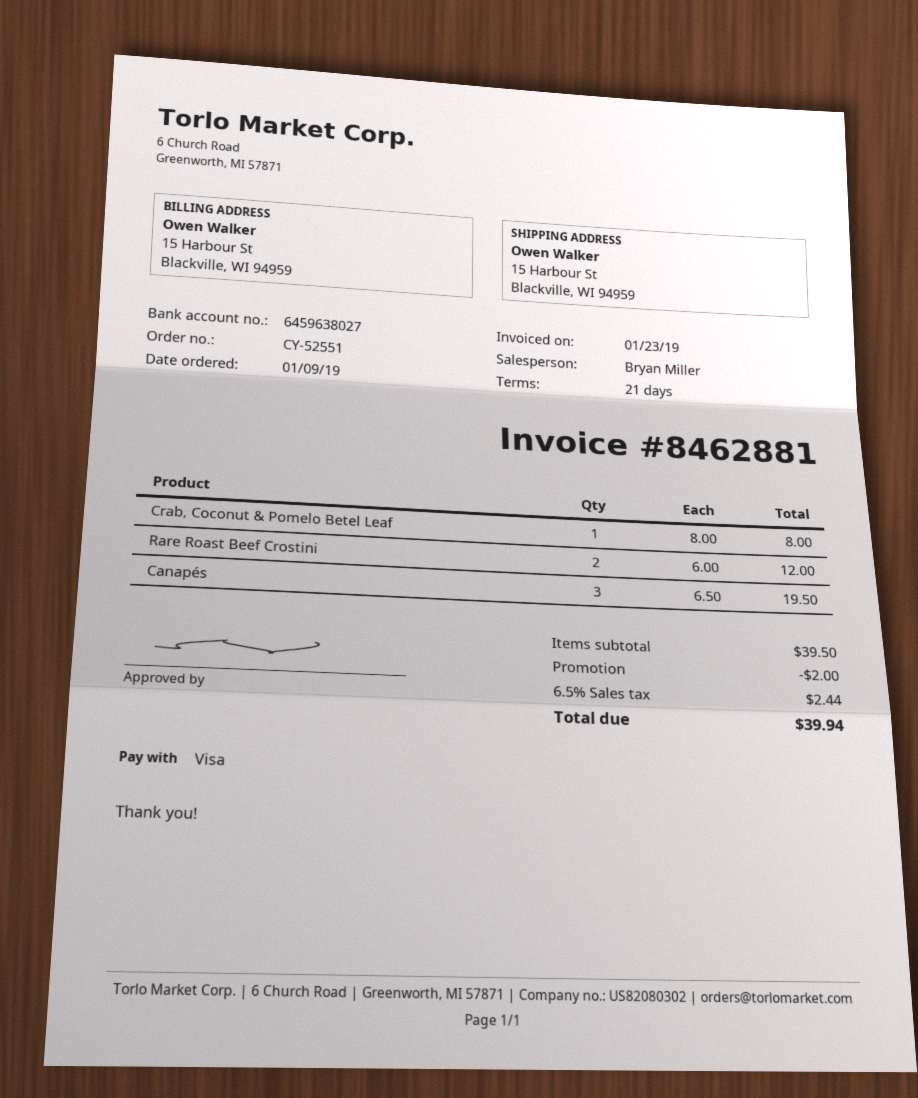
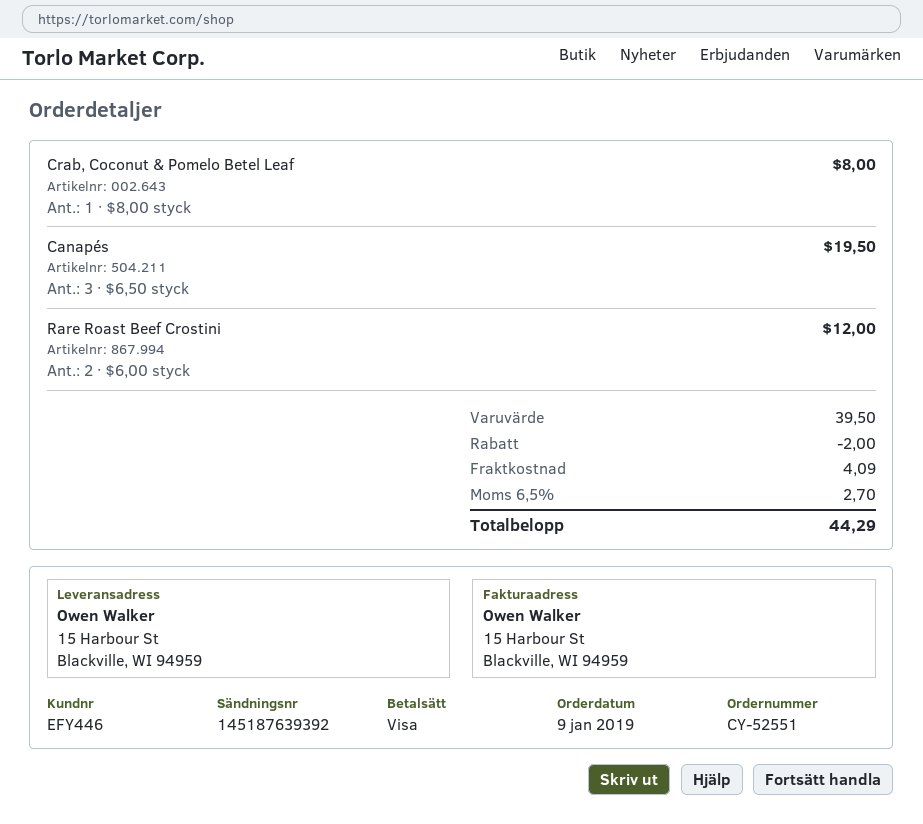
shipping: none -> 4.09
tax: 6.5% = 2.44 -> 6.5% = 2.70
total: 39.94 -> 44.29

